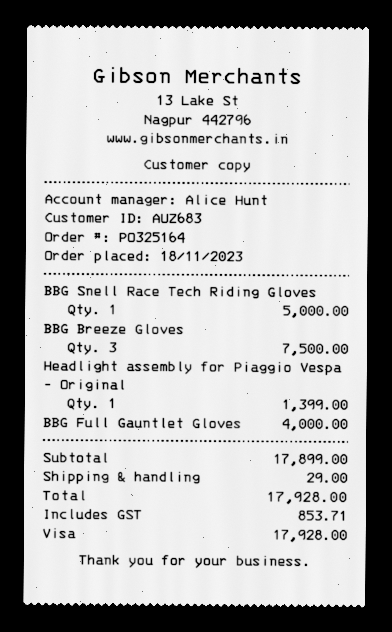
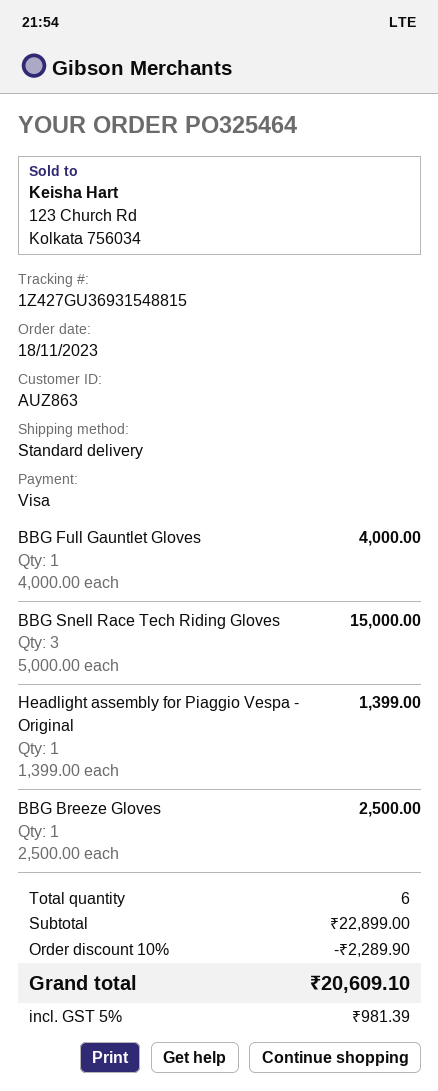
order number: PO325164 -> PO325464
customer number: AUZ683 -> AUZ863
BBG Snell Race Tech Riding Gloves: 1 for 5000.00 -> 3 for 15000.00
BBG Breeze Gloves: 3 for 7500.00 -> 1 for 2500.00
subtotal: 17899.00 -> 22899.00
discount: none -> 10% = 2289.90
shipping: 29.00 -> none
tax: 853.71 -> 981.39
total: 17928.00 -> 20609.10

